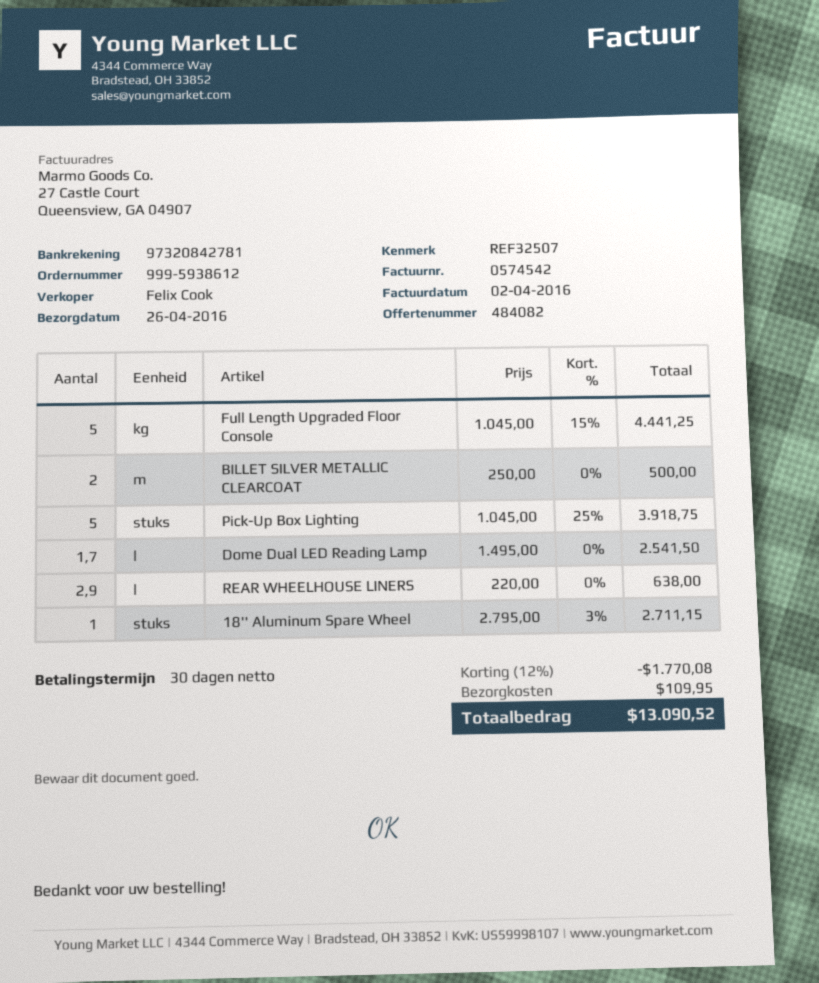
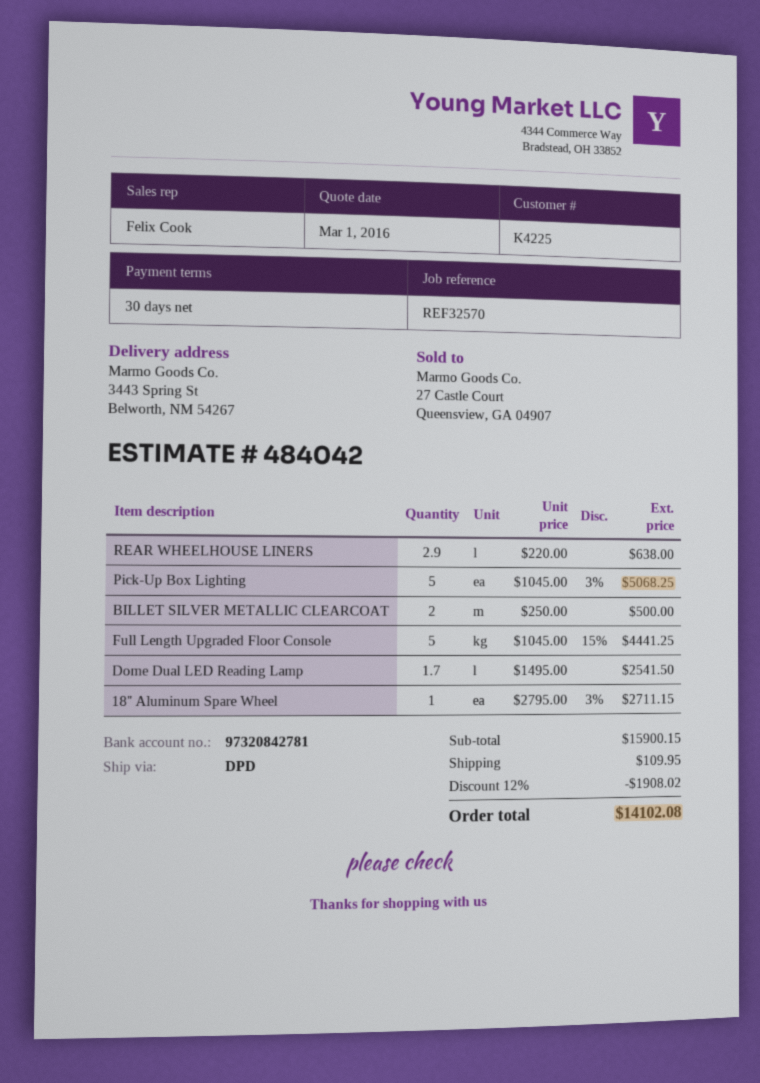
quote number: 484082 -> 484042
reference: REF32507 -> REF32570
Pick-Up Box Lighting: 5 x 1045.00 - 25% = 3918.75 -> 5 x 1045.00 - 3% = 5068.25
discount: 12% = 1770.08 -> 12% = 1908.02
total: 13090.52 -> 14102.08

